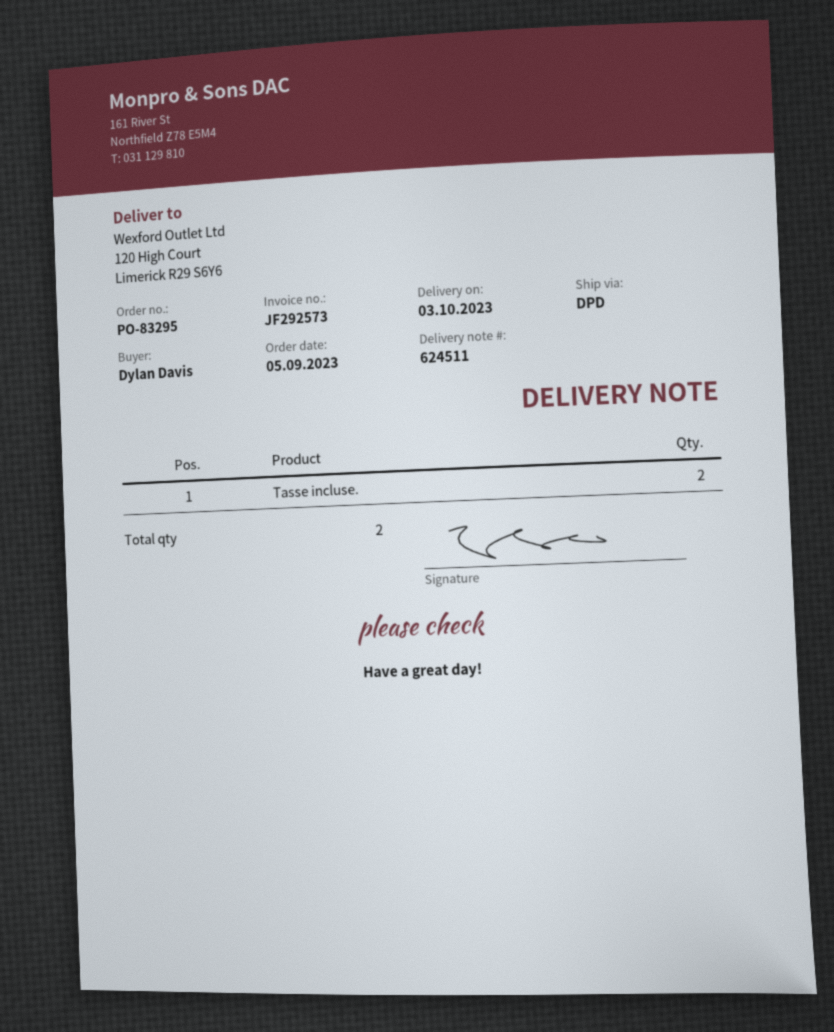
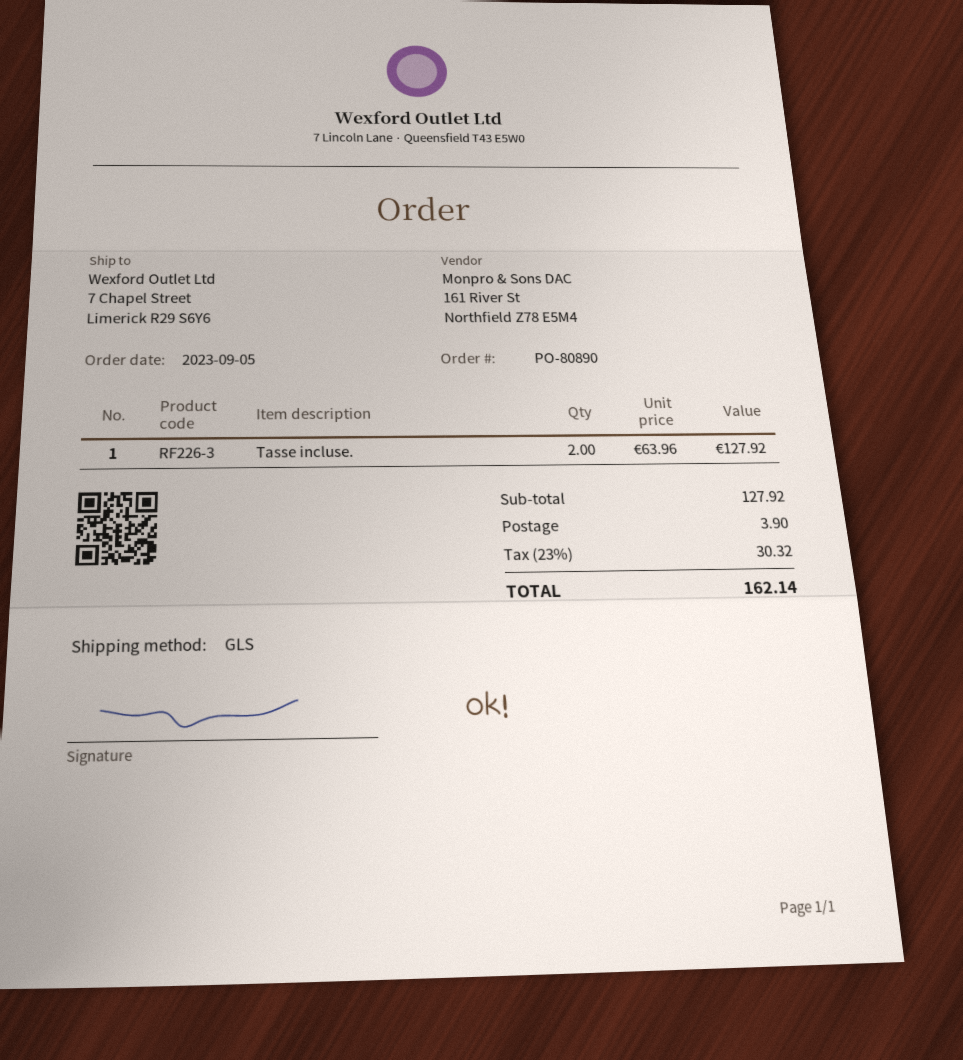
order number: PO-83295 -> PO-80890
shipping method: DPD -> GLS
ship to: 120 High Court, Limerick R29 S6Y6 -> 7 Chapel Street, Limerick R29 S6Y6

